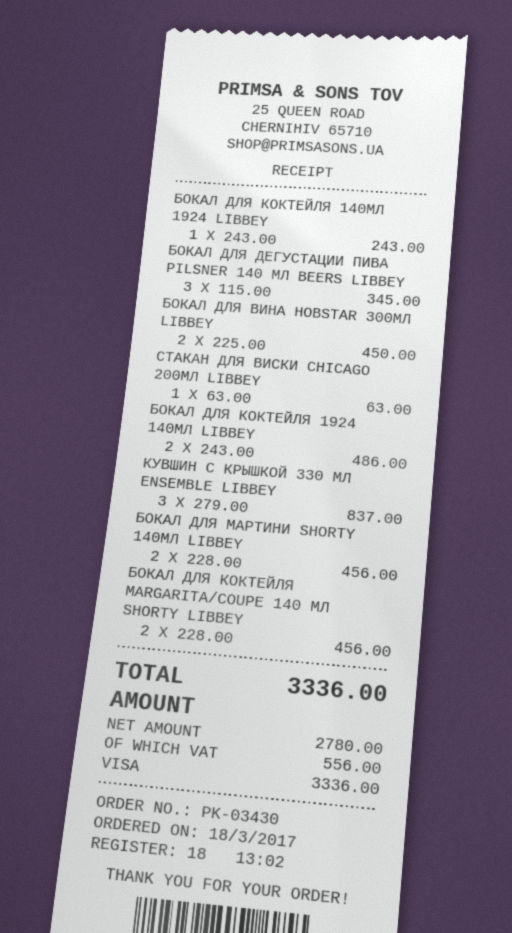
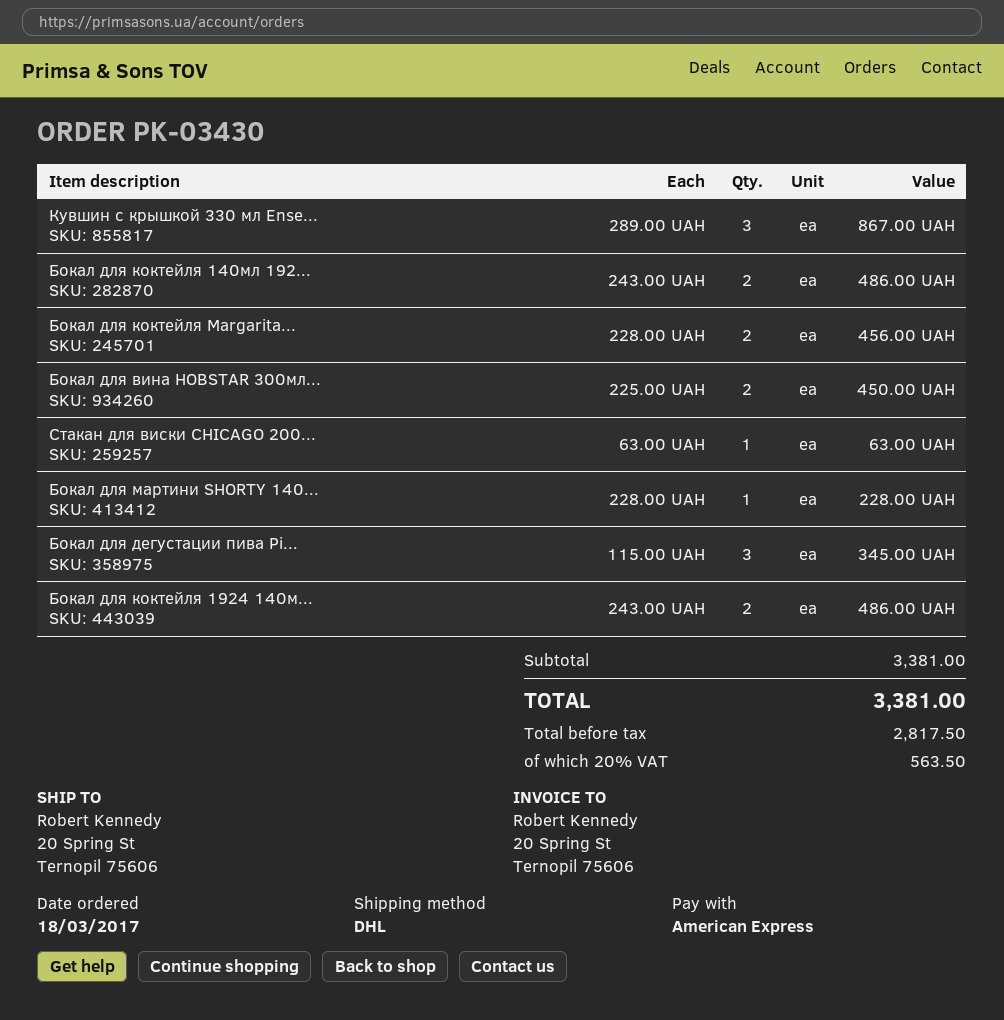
payment method: Visa -> American Express
БОКАЛ ДЛЯ КОКТЕЙЛЯ 140МЛ 1924 LIBBEY: 1 x 243.00 = 243.00 -> 2 x 243.00 = 486.00
КУВШИН С КРЫШКОЙ 330 МЛ ENSEMBLE LIBBEY: 3 x 279.00 = 837.00 -> 3 x 289.00 = 867.00
БОКАЛ ДЛЯ МАРТИНИ SHORTY 140МЛ LIBBEY: 2 x 228.00 = 456.00 -> 1 x 228.00 = 228.00
net: 2780.00 -> 2817.50
tax: 556.00 -> 563.50
total: 3336.00 -> 3381.00

